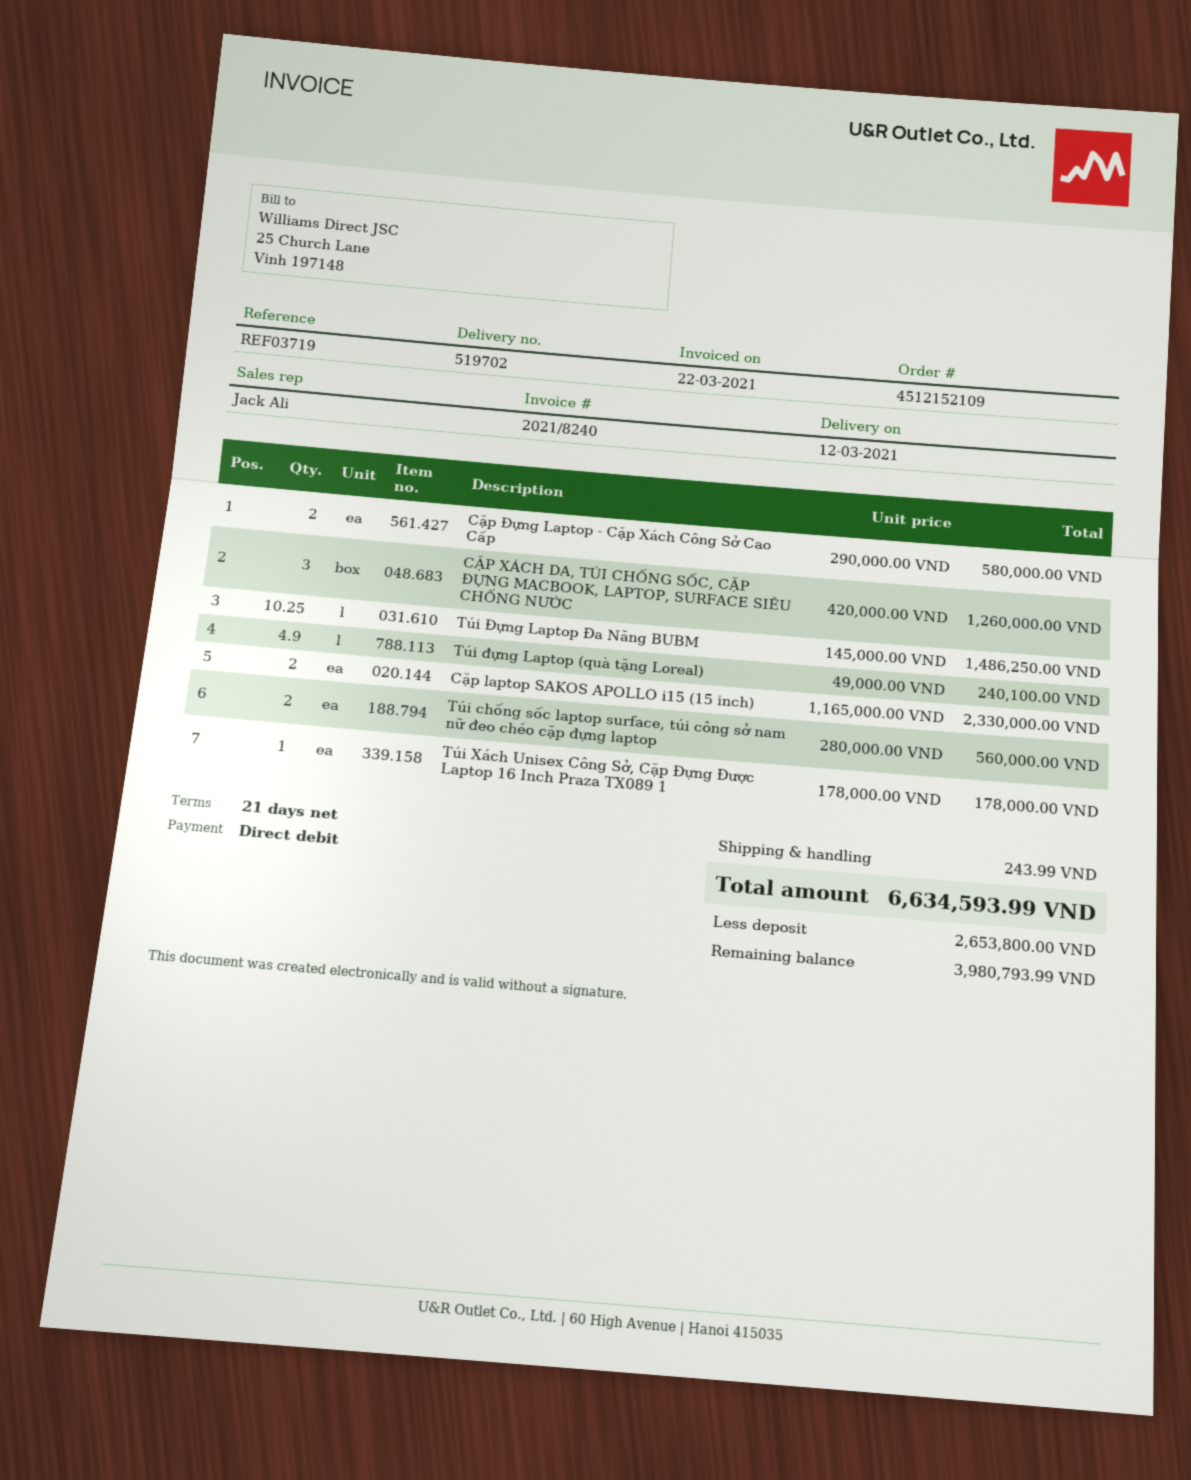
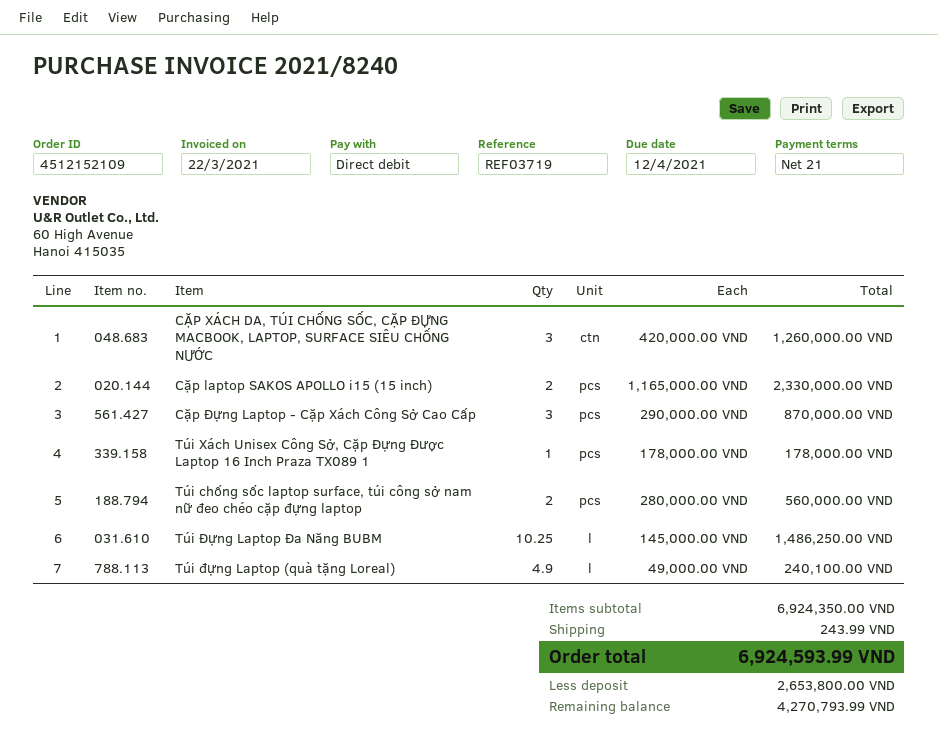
Cặp Đựng Laptop - Cặp Xách Công Sở Cao Cấp: 2 x 290000.00 = 580000.00 -> 3 x 290000.00 = 870000.00
total: 6634593.99 -> 6924593.99
balance: 3980793.99 -> 4270793.99

